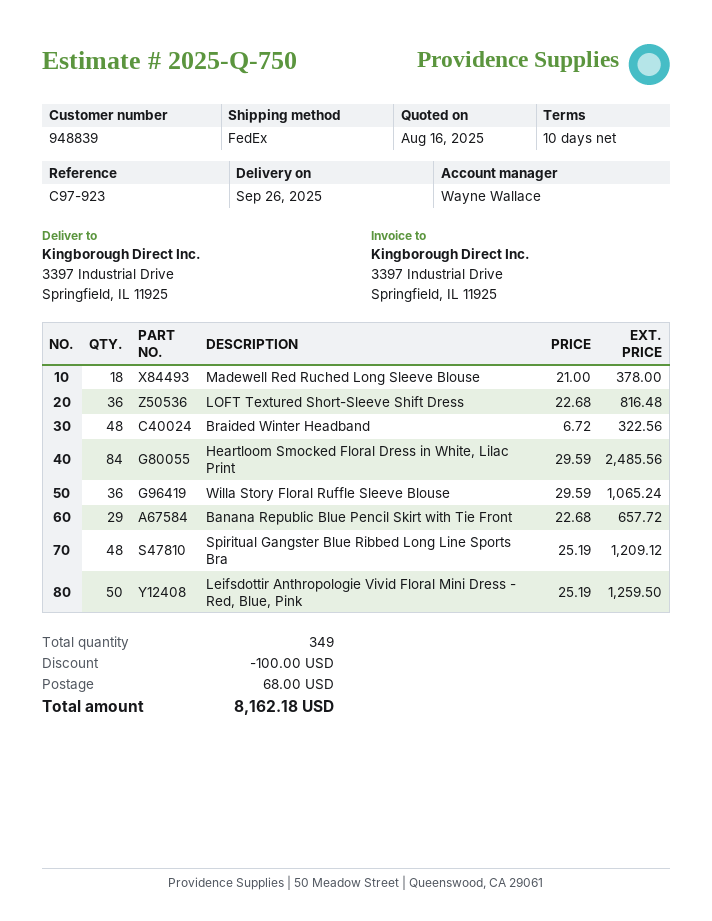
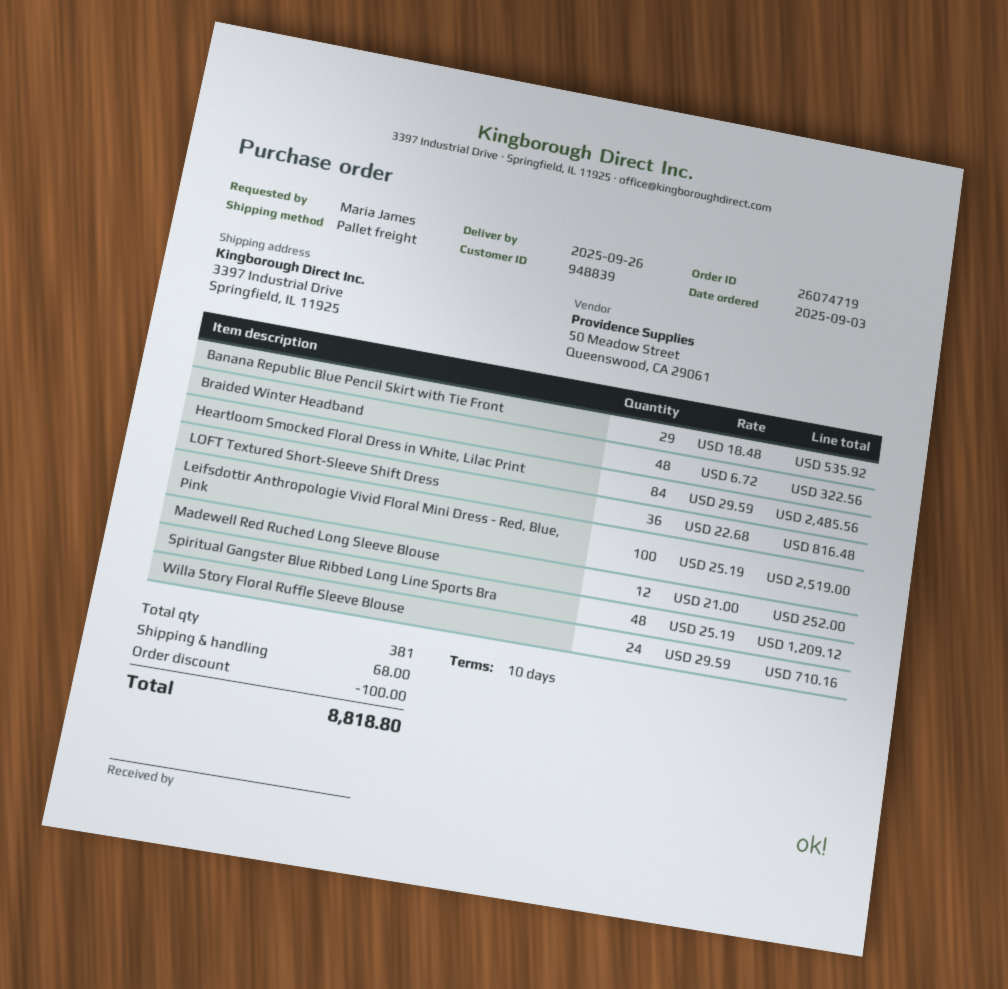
shipping method: FedEx -> pallet freight
Madewell Red Ruched Long Sleeve Blouse: 18 x 21.00 = 378.00 -> 12 x 21.00 = 252.00
Willa Story Floral Ruffle Sleeve Blouse: 36 x 29.59 = 1065.24 -> 24 x 29.59 = 710.16
Banana Republic Blue Pencil Skirt with Tie Front: 29 x 22.68 = 657.72 -> 29 x 18.48 = 535.92
Leifsdottir Anthropologie Vivid Floral Mini Dress - Red, Blue, Pink: 50 x 25.19 = 1259.50 -> 100 x 25.19 = 2519.00
total quantity: 349 -> 381
total: 8162.18 -> 8818.80

